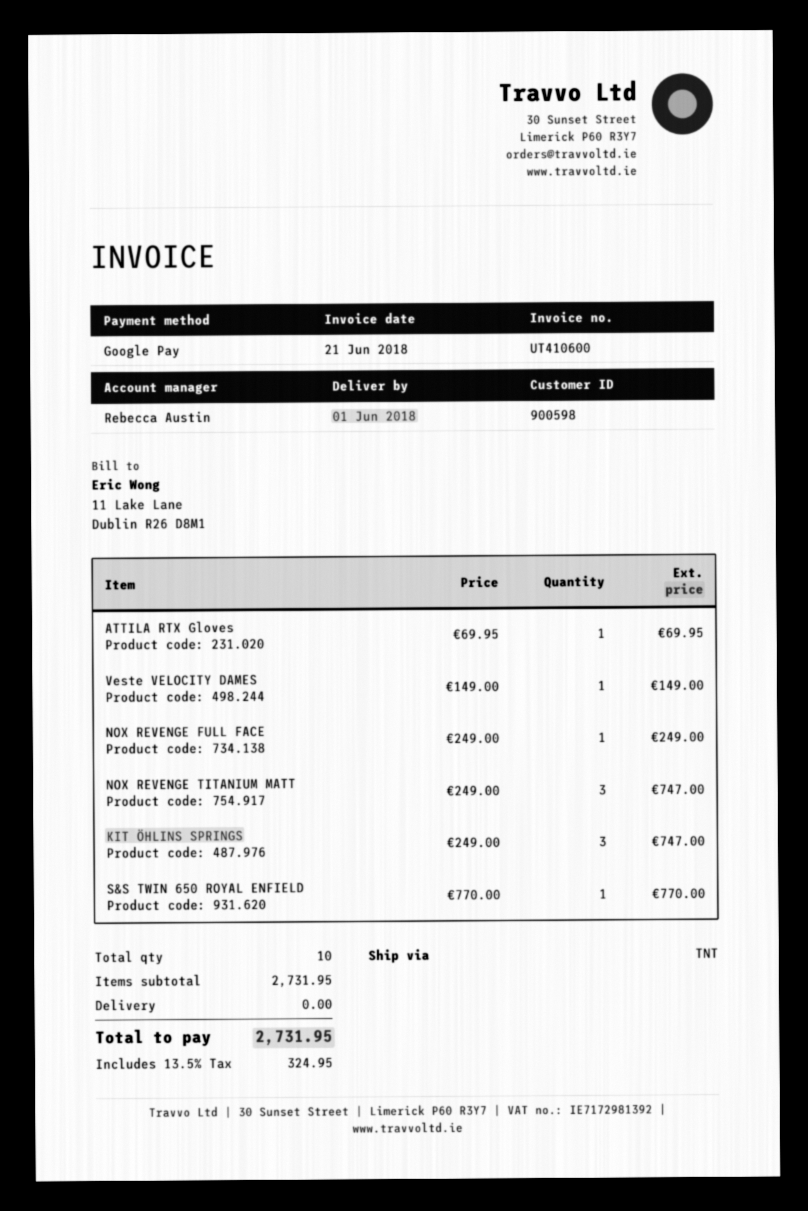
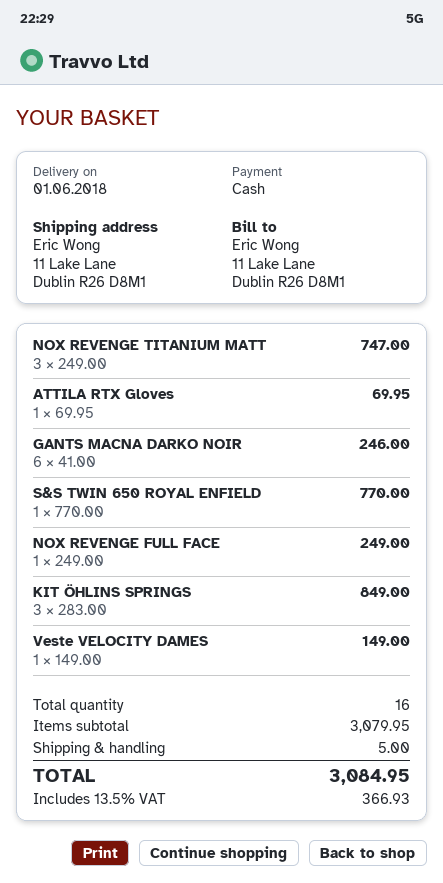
payment method: Google Pay -> cash
KIT ÖHLINS SPRINGS: 3 x 249.00 = 747.00 -> 3 x 283.00 = 849.00
GANTS MACNA DARKO NOIR: none -> 6 x 41.00 = 246.00
total quantity: 10 -> 16
subtotal: 2731.95 -> 3079.95
shipping: 0.00 -> 5.00
tax: 13.5% = 324.95 -> 13.5% = 366.93
total: 2731.95 -> 3084.95

